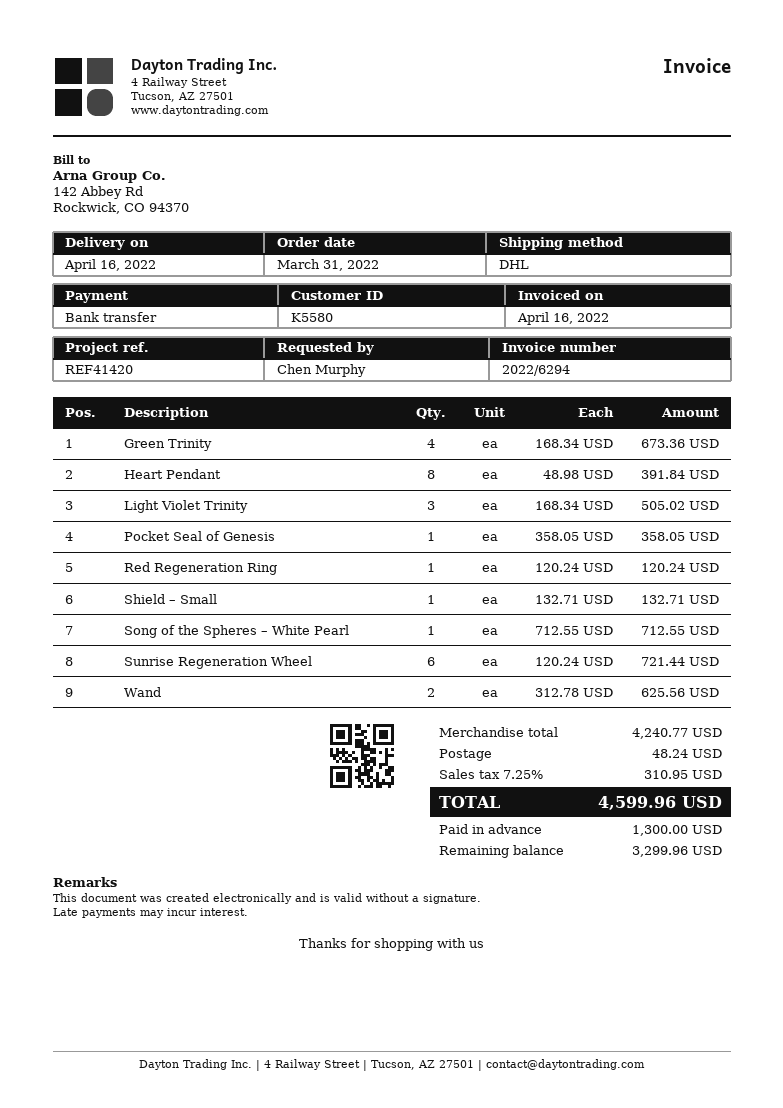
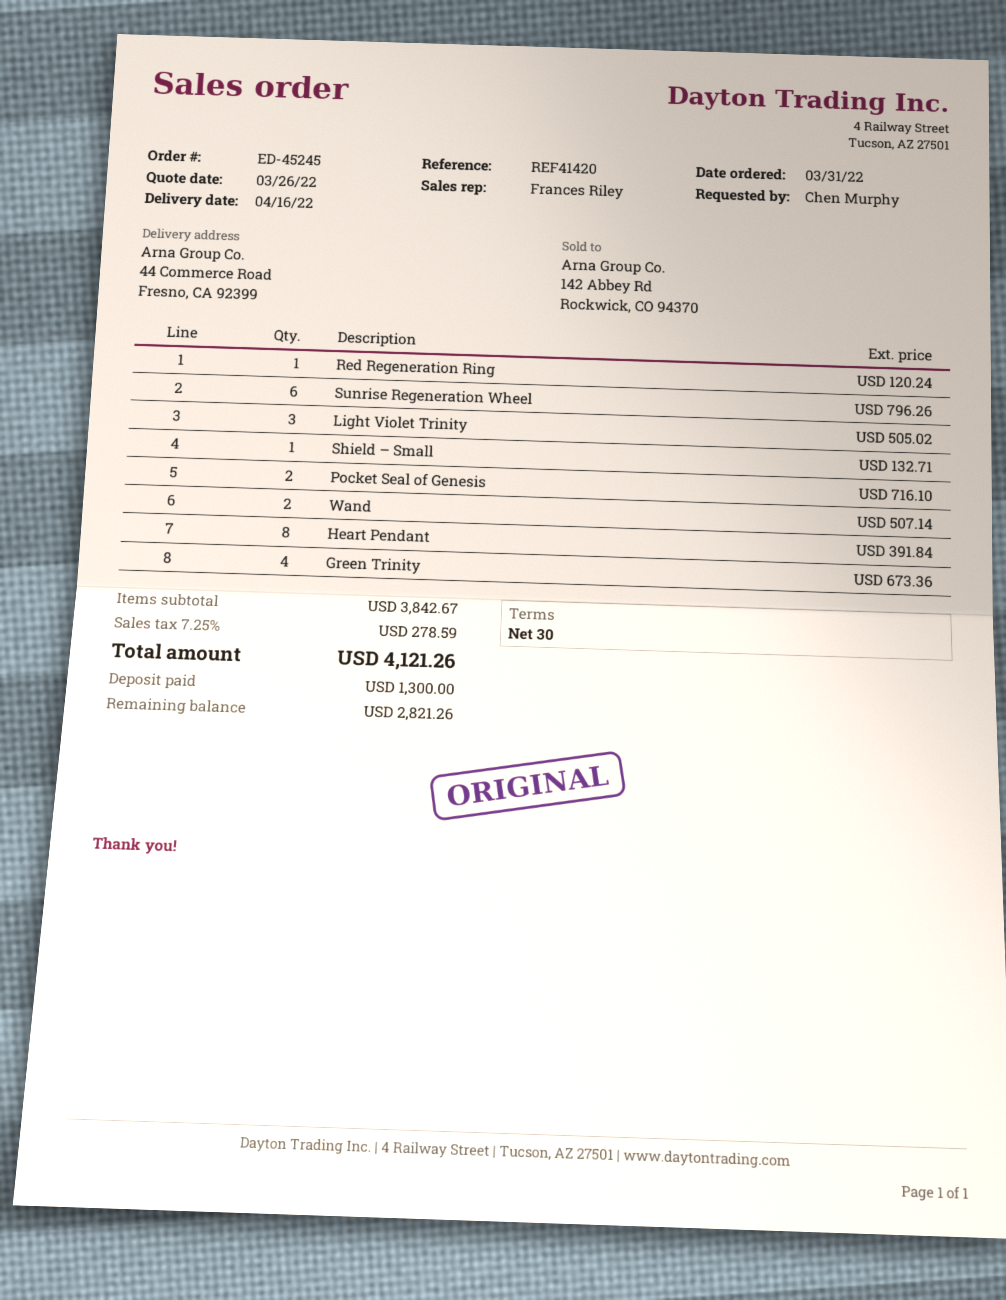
Pocket Seal of Genesis: 1 for 358.05 -> 2 for 716.10
Song of the Spheres – White Pearl: 1 for 712.55 -> none
Sunrise Regeneration Wheel: 6 for 721.44 -> 6 for 796.26
Wand: 2 for 625.56 -> 2 for 507.14
subtotal: 4240.77 -> 3842.67
shipping: 48.24 -> none
tax: 7.25% = 310.95 -> 7.25% = 278.59
total: 4599.96 -> 4121.26
balance: 3299.96 -> 2821.26

